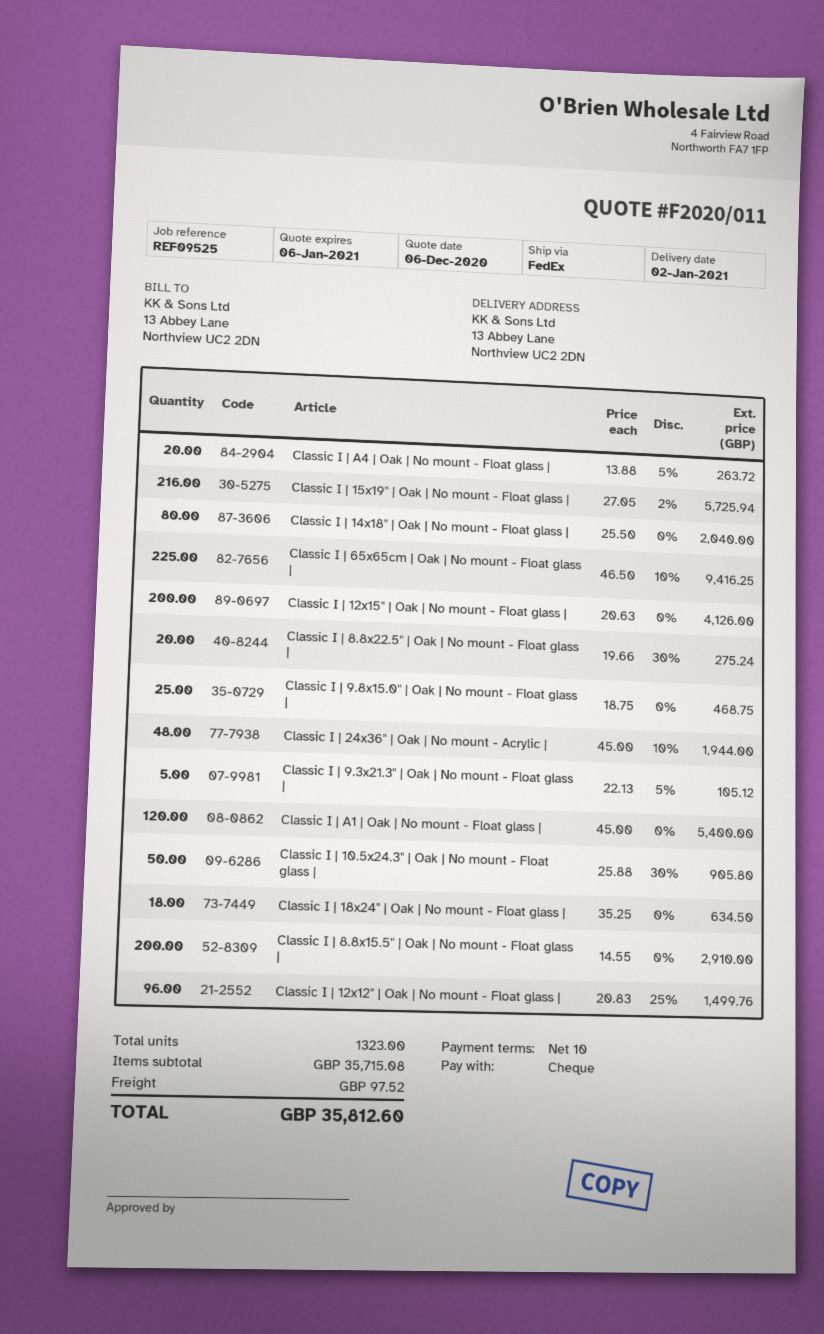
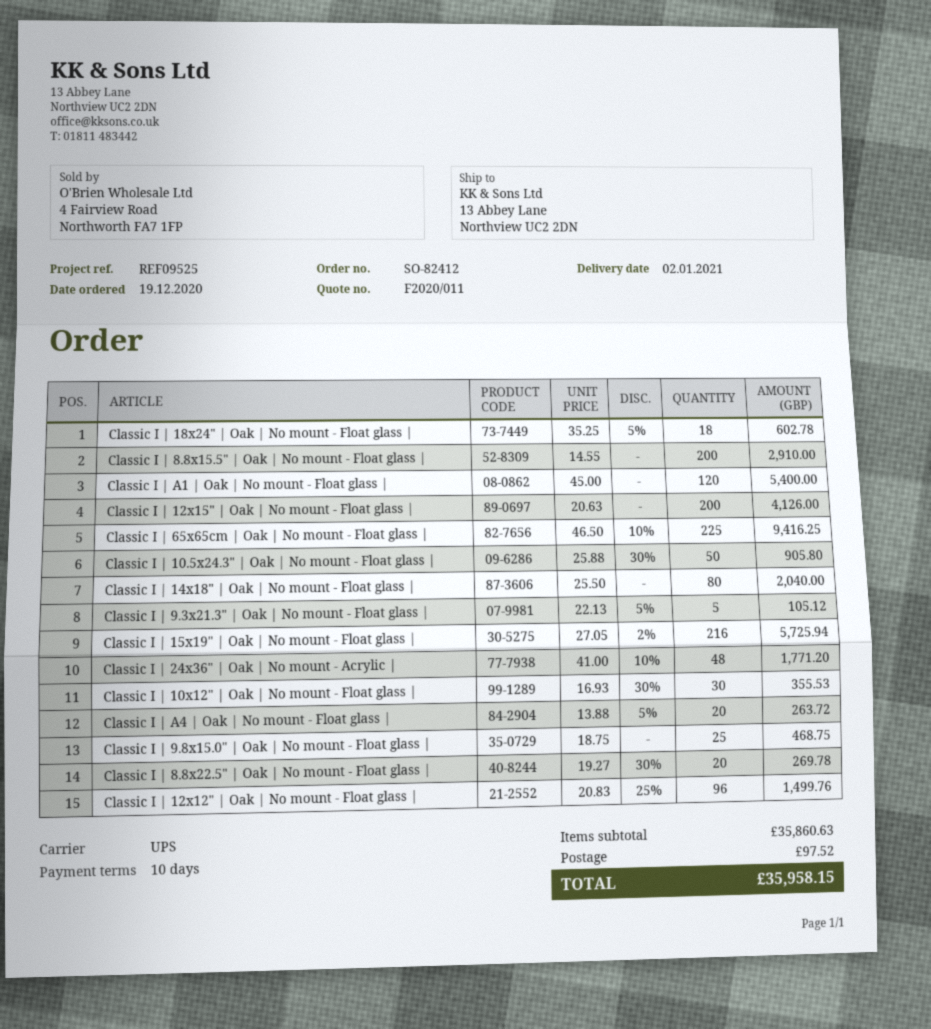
shipping method: FedEx -> UPS
Classic I | 8.8x22.5" | Oak | No mount - Float glass |: 20 x 19.66 - 30% = 275.24 -> 20 x 19.27 - 30% = 269.78
Classic I | 24x36" | Oak | No mount - Acrylic |: 48 x 45.00 - 10% = 1944.00 -> 48 x 41.00 - 10% = 1771.20
Classic I | 18x24" | Oak | No mount - Float glass |: 18 x 35.25 = 634.50 -> 18 x 35.25 - 5% = 602.78
Classic I | 10x12" | Oak | No mount - Float glass |: none -> 30 x 16.93 - 30% = 355.53
subtotal: 35715.08 -> 35860.63
total: 35812.60 -> 35958.15

